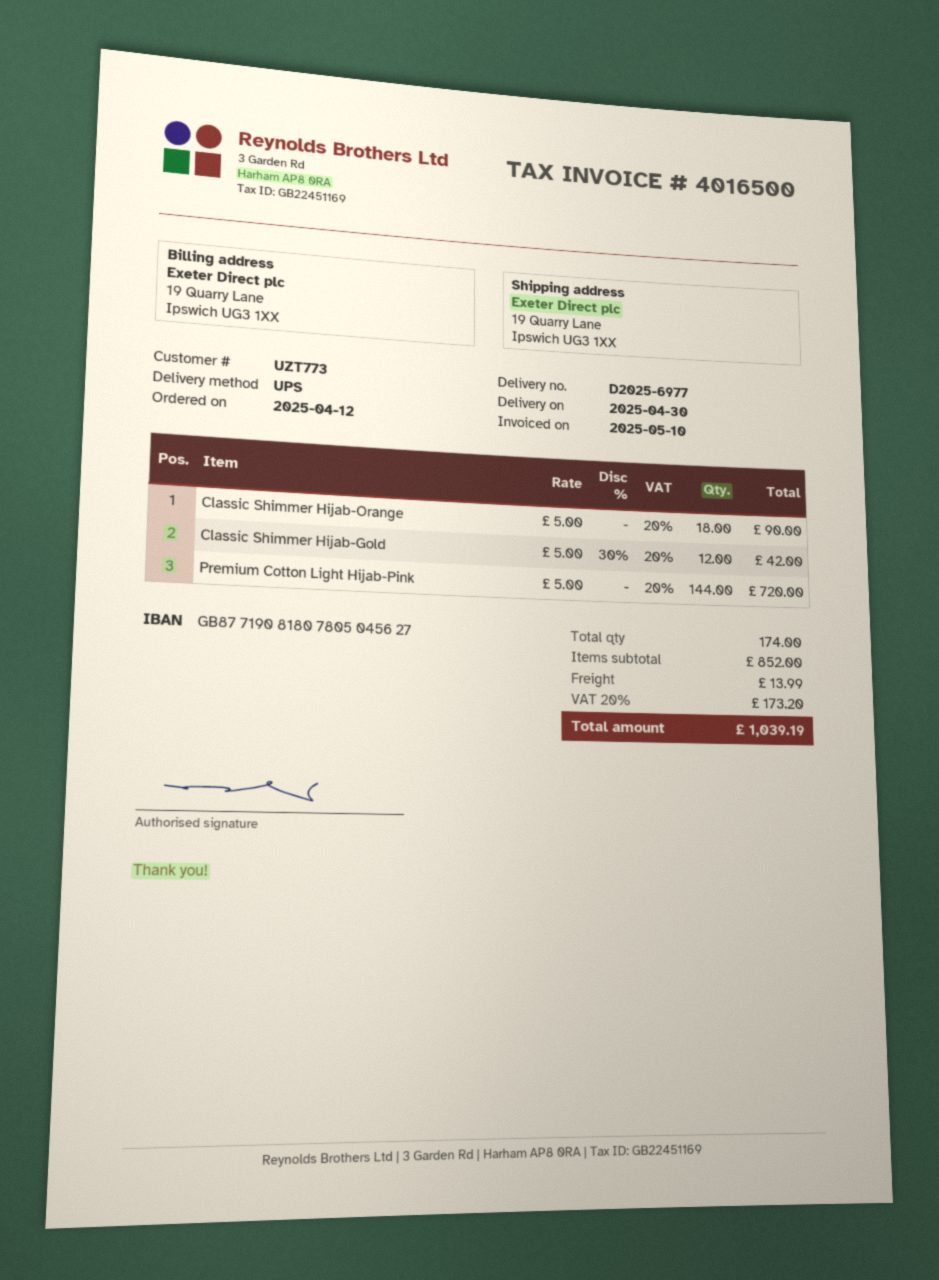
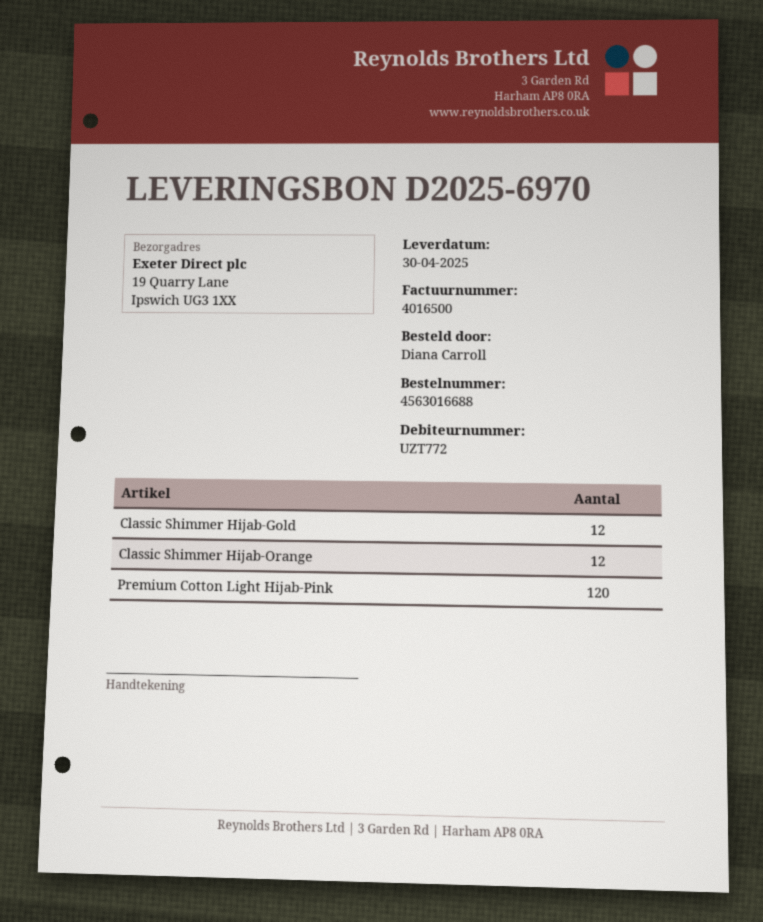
delivery note number: D2025-6977 -> D2025-6970
customer number: UZT773 -> UZT772
Classic Shimmer Hijab-Orange: 18 -> 12
Premium Cotton Light Hijab-Pink: 144 -> 120

